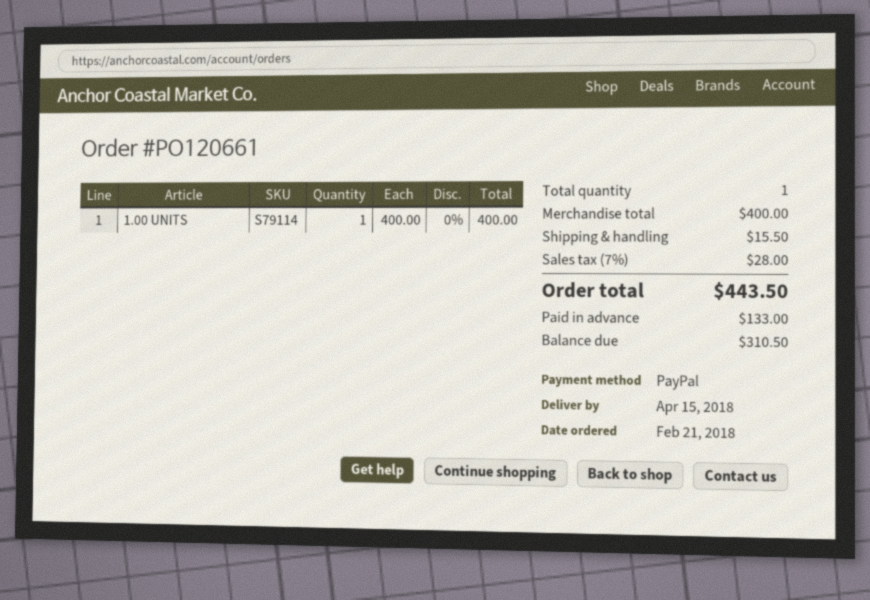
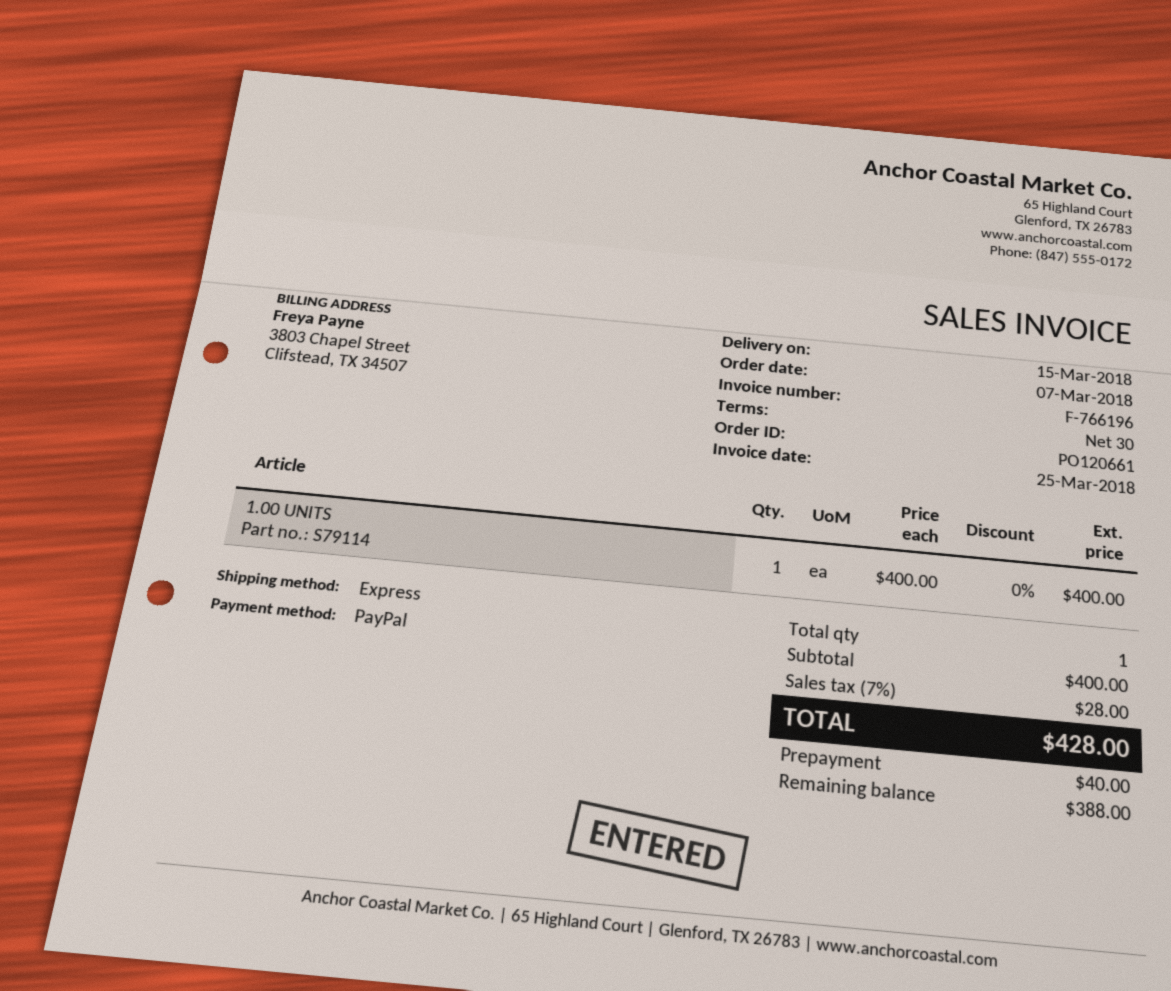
order date: 2018-02-21 -> 2018-03-07
delivery date: 2018-04-15 -> 2018-03-15
shipping: 15.50 -> none
total: 443.50 -> 428.00
deposit: 133.00 -> 40.00
balance: 310.50 -> 388.00

